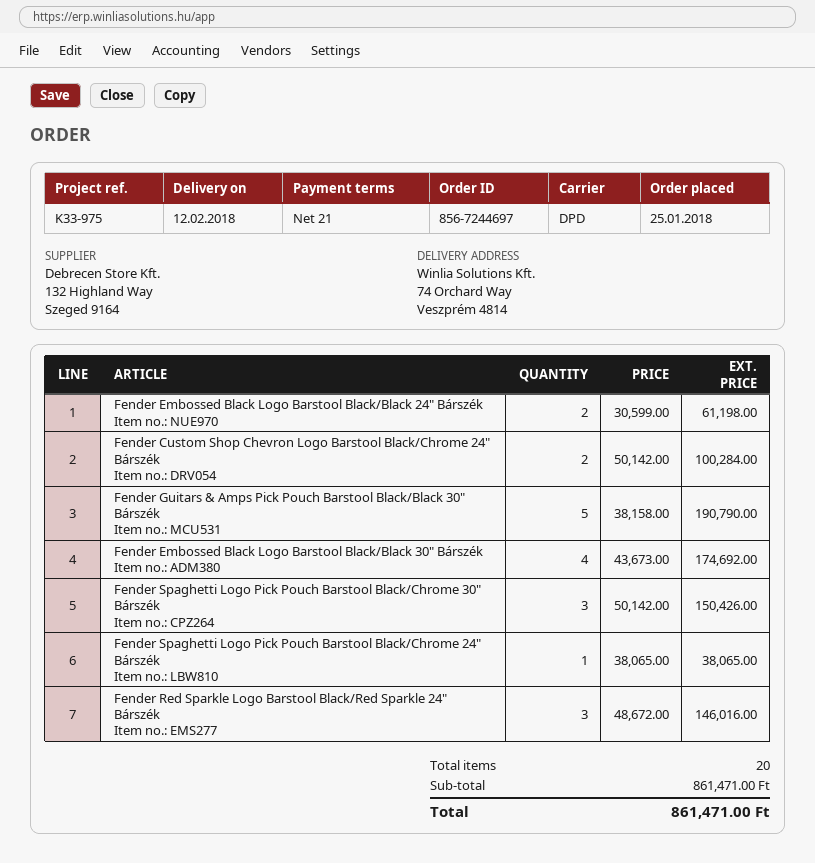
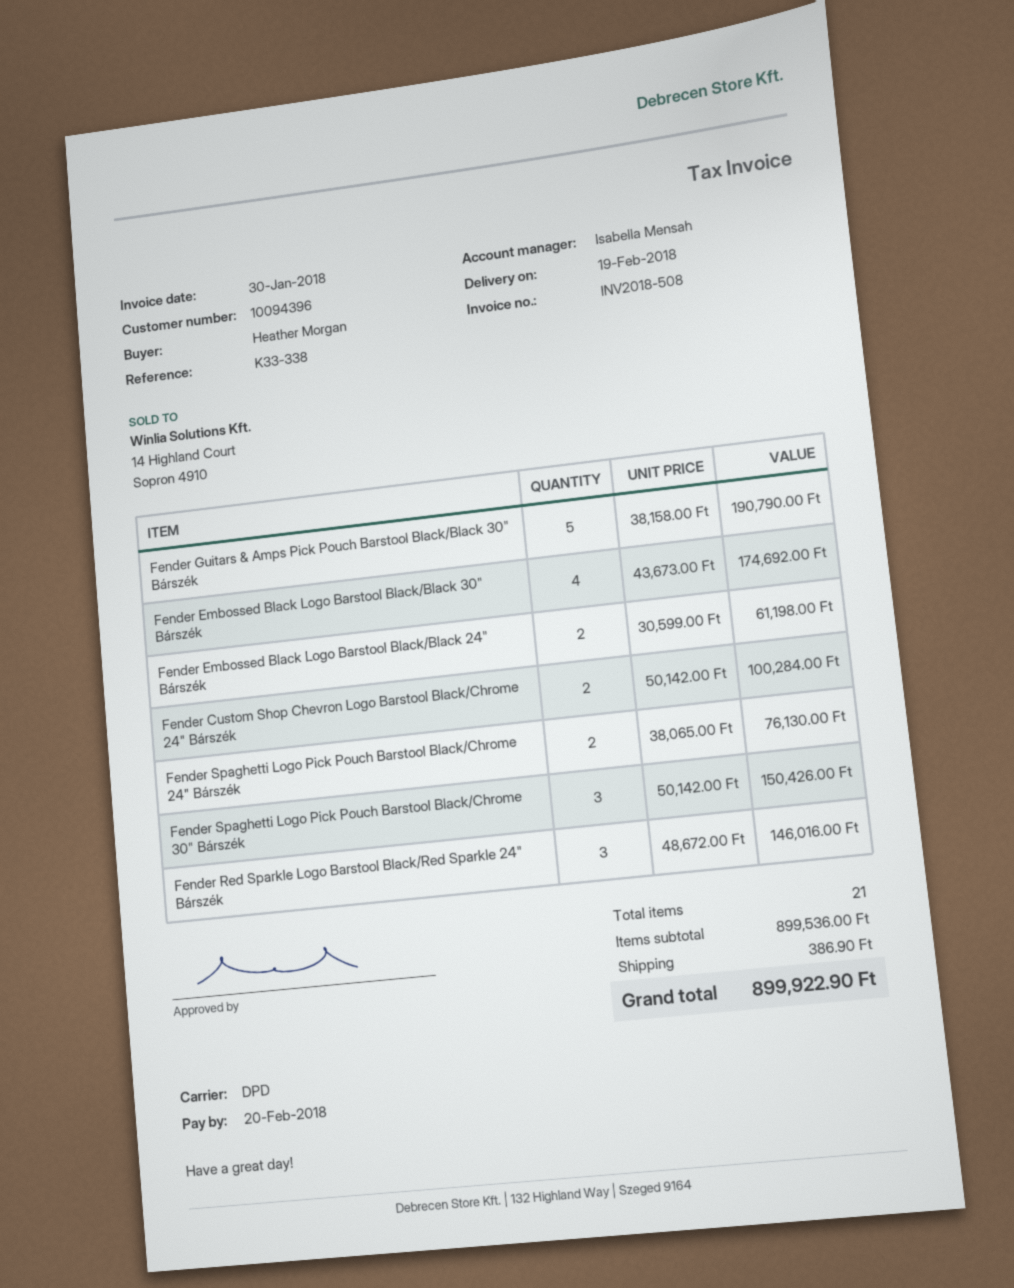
delivery date: 2018-02-12 -> 2018-02-19
reference: K33-975 -> K33-338
Fender Spaghetti Logo Pick Pouch Barstool Black/Chrome 24" Bárszék: 1 x 38065.00 = 38065.00 -> 2 x 38065.00 = 76130.00
total quantity: 20 -> 21
subtotal: 861471.00 -> 899536.00
shipping: none -> 386.90
total: 861471.00 -> 899922.90

